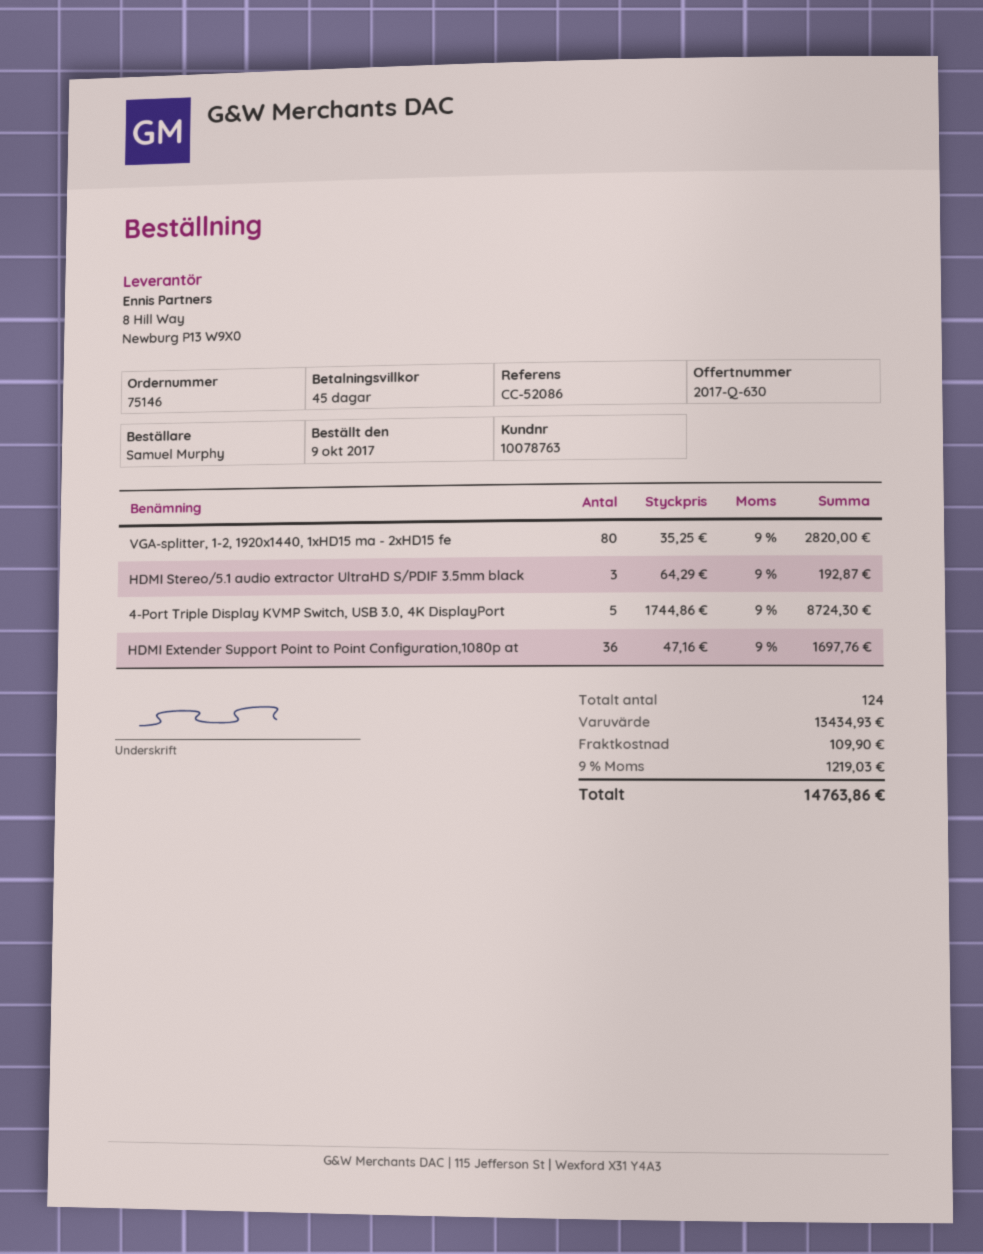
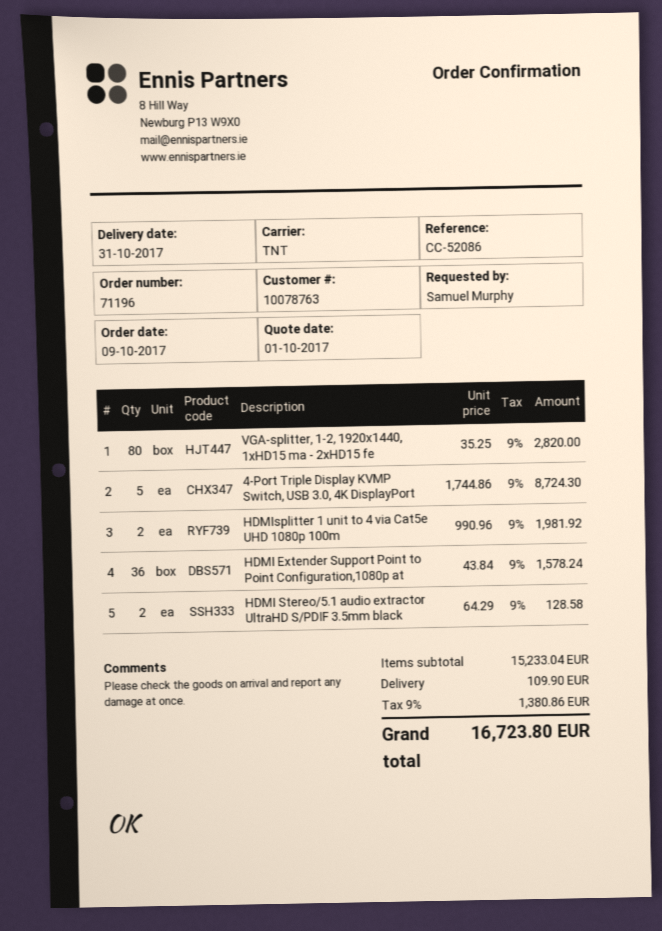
order number: 75146 -> 71196
HDMI Stereo/5.1 audio extractor UltraHD S/PDIF 3.5mm black: 3 x 64.29 = 192.87 -> 2 x 64.29 = 128.58
HDMI Extender Support Point to Point Configuration,1080p at: 36 x 47.16 = 1697.76 -> 36 x 43.84 = 1578.24
HDMIsplitter 1 unit to 4 via Cat5e UHD 1080p 100m: none -> 2 x 990.96 = 1981.92
subtotal: 13434.93 -> 15233.04
tax: 9% = 1219.03 -> 9% = 1380.86
total: 14763.86 -> 16723.80

